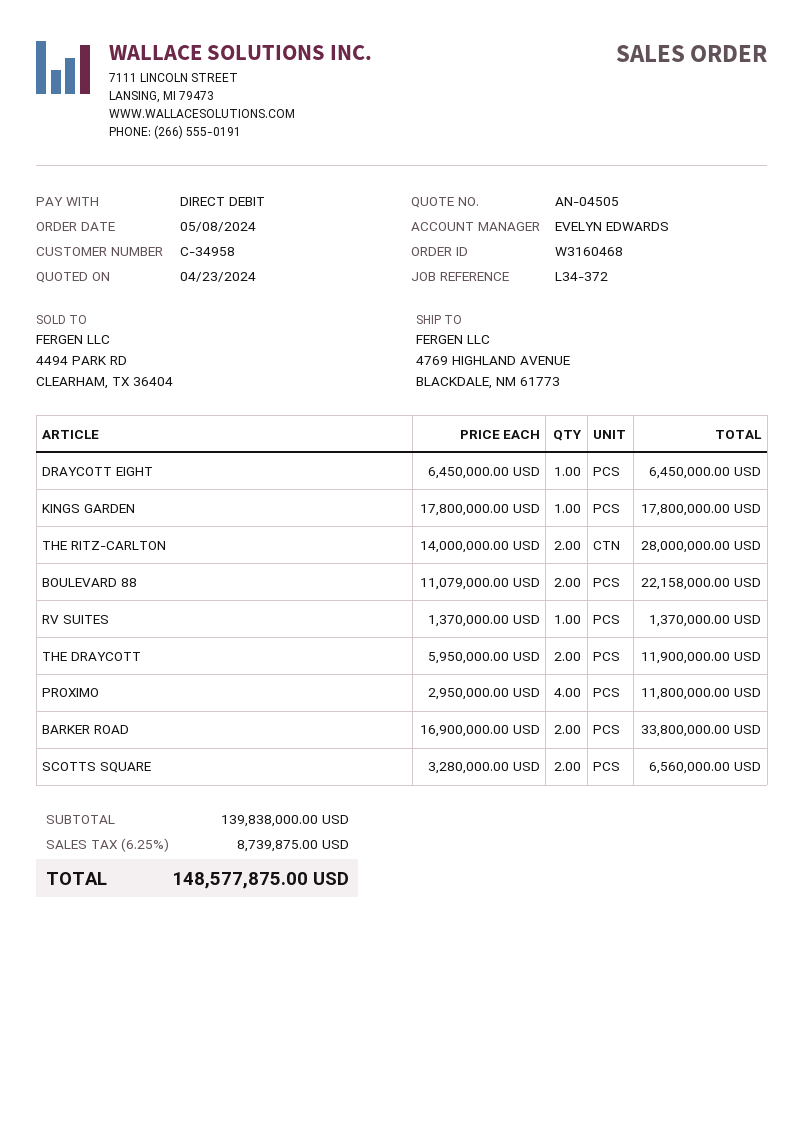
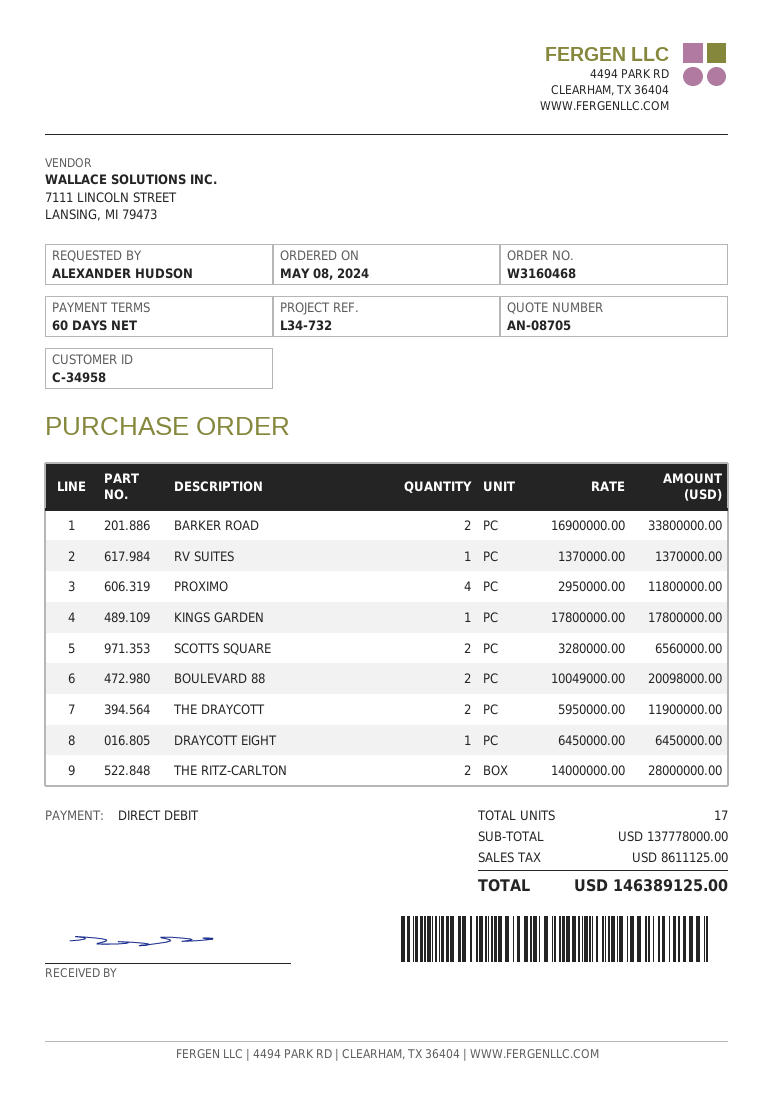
quote number: AN-04505 -> AN-08705
reference: L34-372 -> L34-732
BOULEVARD 88: 2 x 11079000.00 = 22158000.00 -> 2 x 10049000.00 = 20098000.00
subtotal: 139838000.00 -> 137778000.00
tax: 8739875.00 -> 8611125.00
total: 148577875.00 -> 146389125.00

